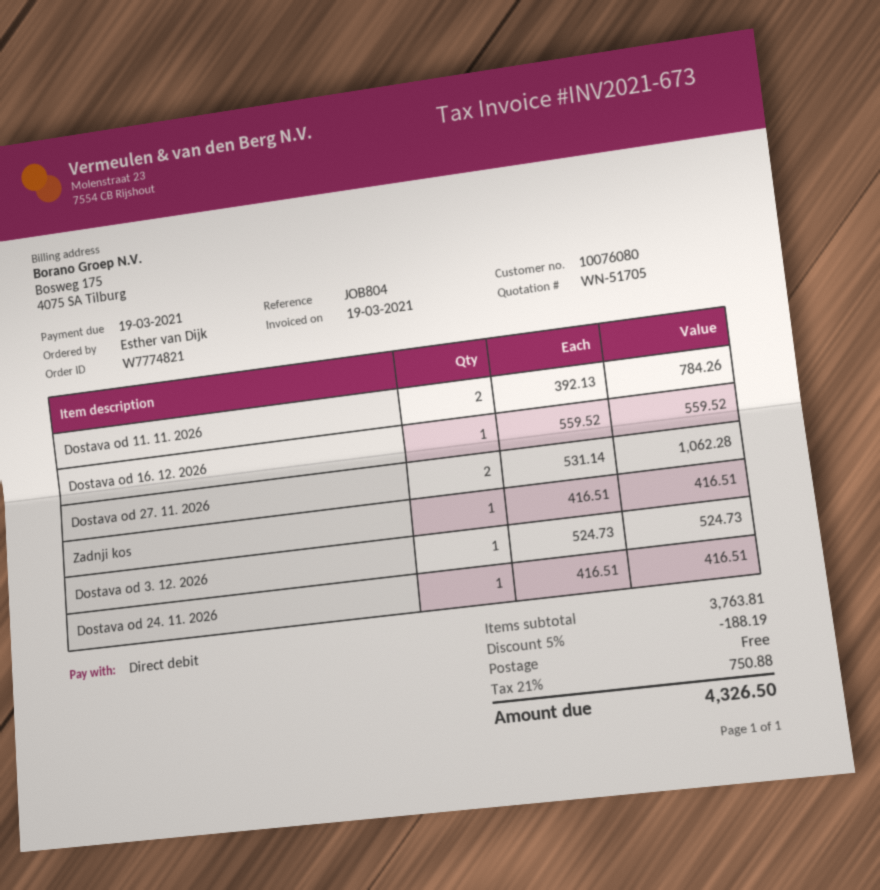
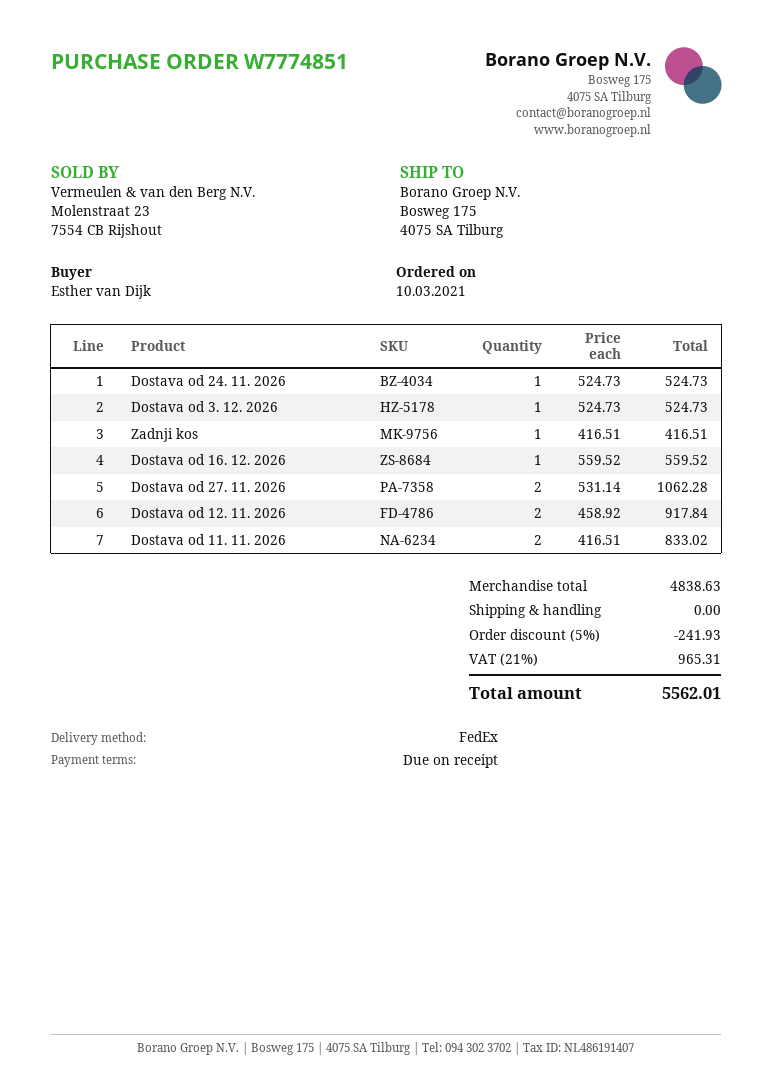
order number: W7774821 -> W7774851
Dostava od 11. 11. 2026: 2 x 392.13 = 784.26 -> 2 x 416.51 = 833.02
Dostava od 24. 11. 2026: 1 x 416.51 = 416.51 -> 1 x 524.73 = 524.73
Dostava od 12. 11. 2026: none -> 2 x 458.92 = 917.84
subtotal: 3763.81 -> 4838.63
discount: 5% = 188.19 -> 5% = 241.93
tax: 21% = 750.88 -> 21% = 965.31
total: 4326.50 -> 5562.01

